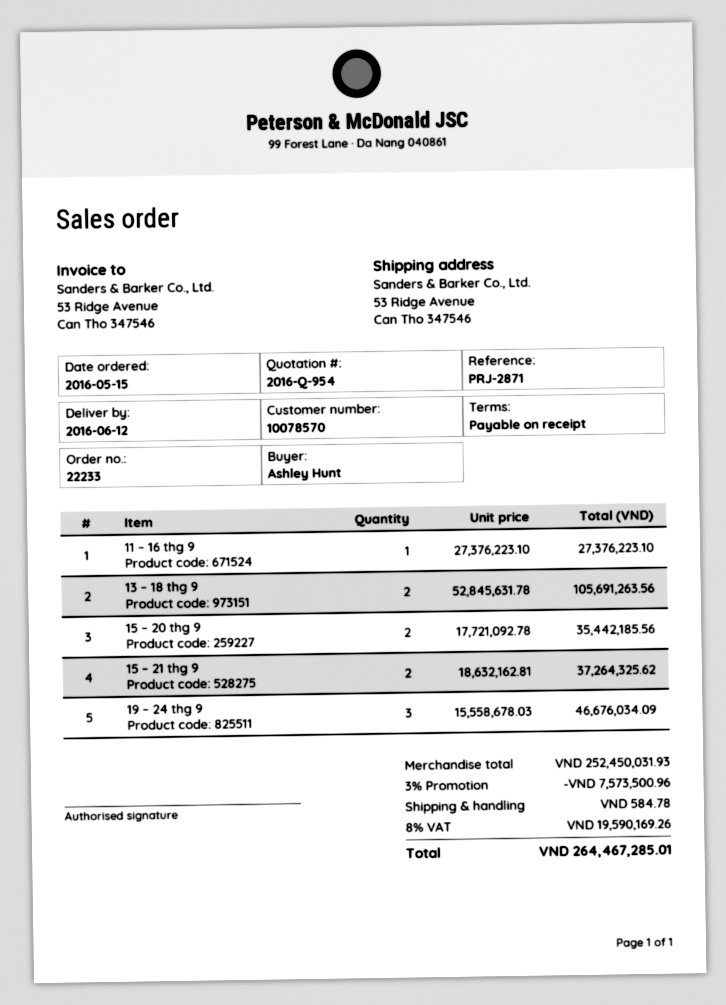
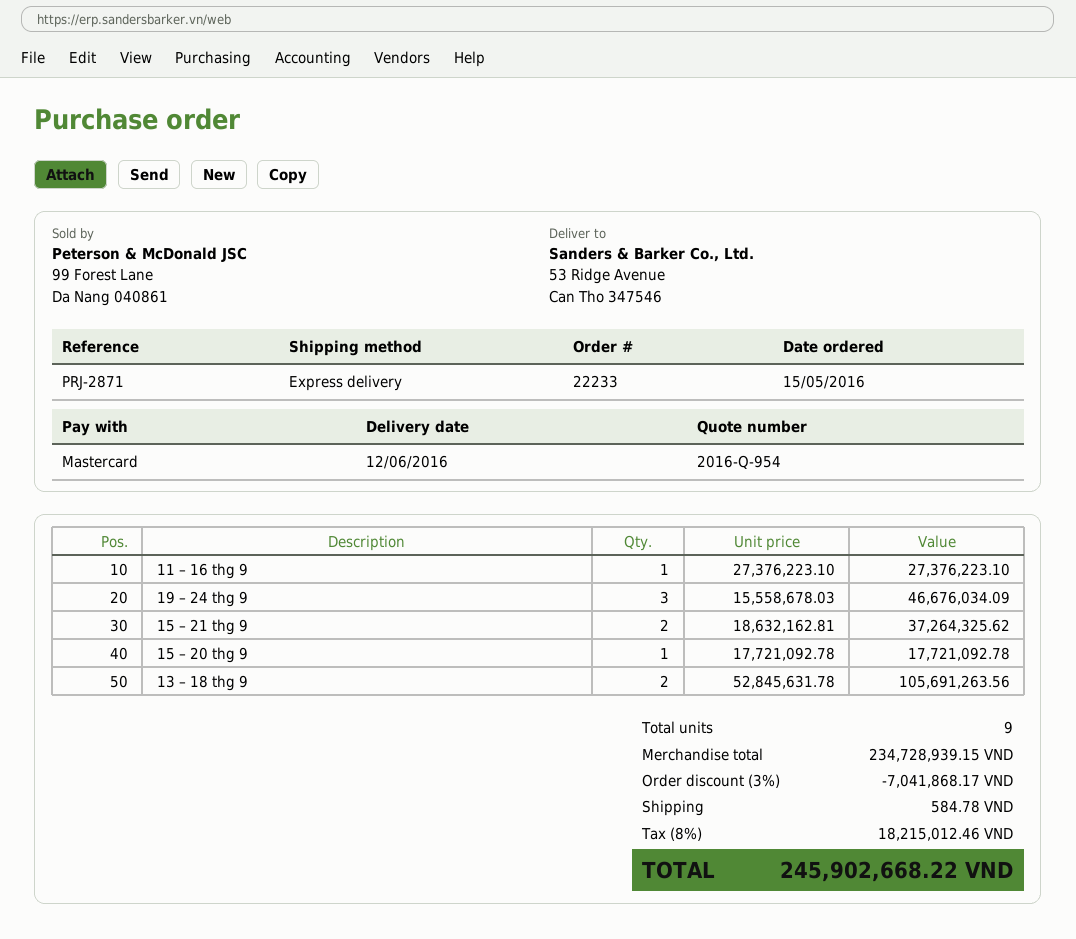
15 – 20 thg 9: 2 x 17721092.78 = 35442185.56 -> 1 x 17721092.78 = 17721092.78
subtotal: 252450031.93 -> 234728939.15
discount: 3% = 7573500.96 -> 3% = 7041868.17
tax: 8% = 19590169.26 -> 8% = 18215012.46
total: 264467285.01 -> 245902668.22

